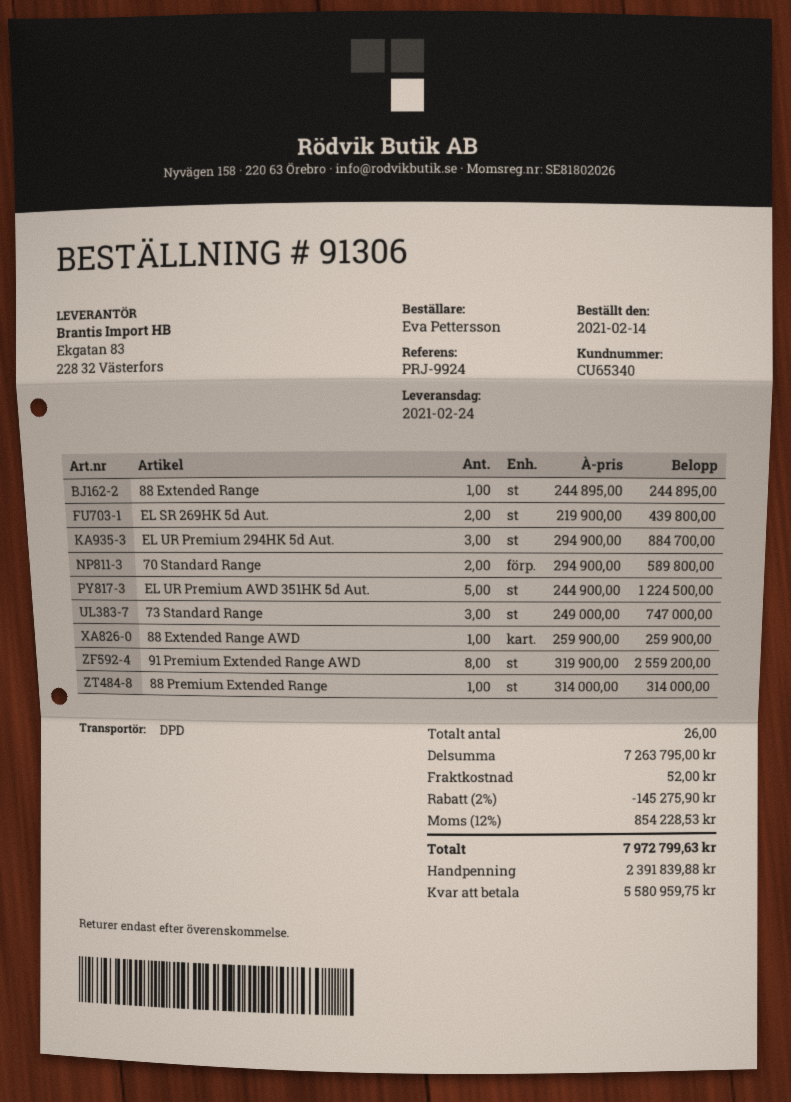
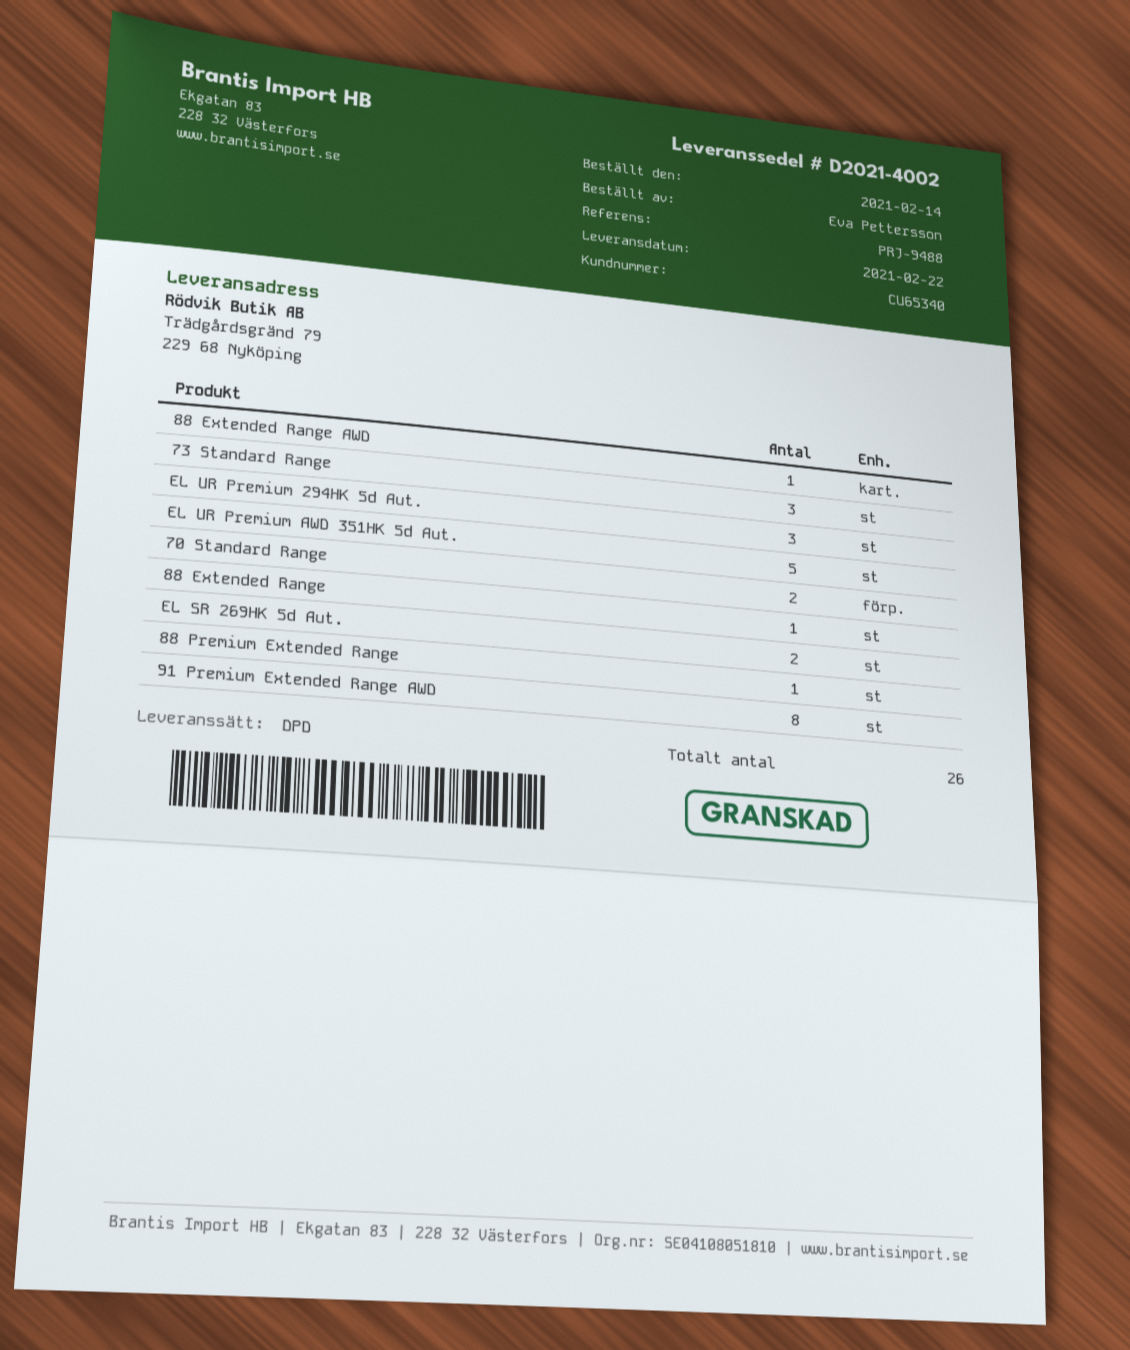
delivery date: 2021-02-24 -> 2021-02-22
reference: PRJ-9924 -> PRJ-9488

